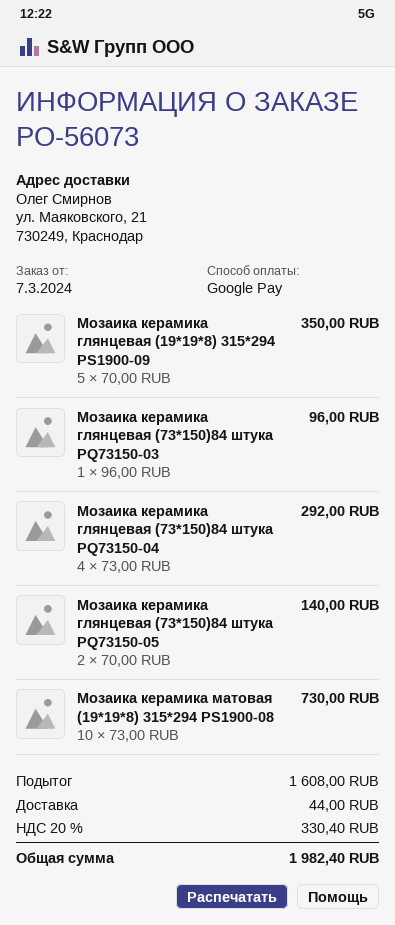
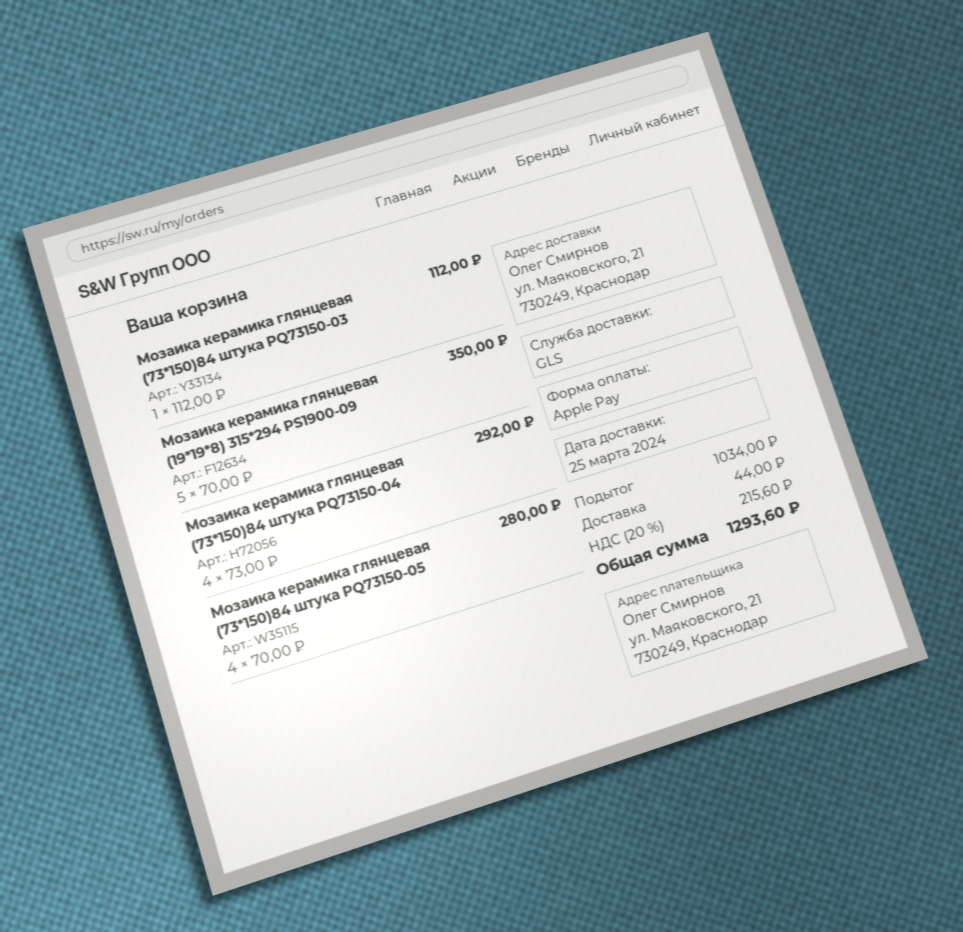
payment method: Google Pay -> Apple Pay
Мозаика керамика глянцевая (73*150)84 штука PQ73150-03: 1 x 96.00 = 96.00 -> 1 x 112.00 = 112.00
Мозаика керамика глянцевая (73*150)84 штука PQ73150-05: 2 x 70.00 = 140.00 -> 4 x 70.00 = 280.00
Мозаика керамика матовая (19*19*8) 315*294 PS1900-08: 10 x 73.00 = 730.00 -> none
subtotal: 1608.00 -> 1034.00
tax: 20% = 330.40 -> 20% = 215.60
total: 1982.40 -> 1293.60

